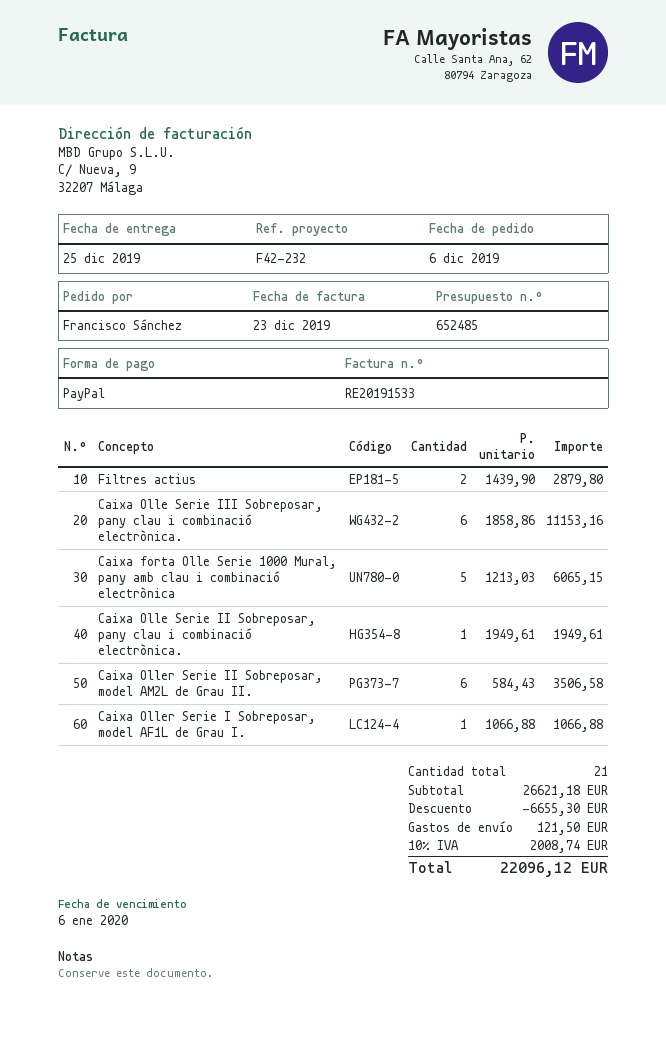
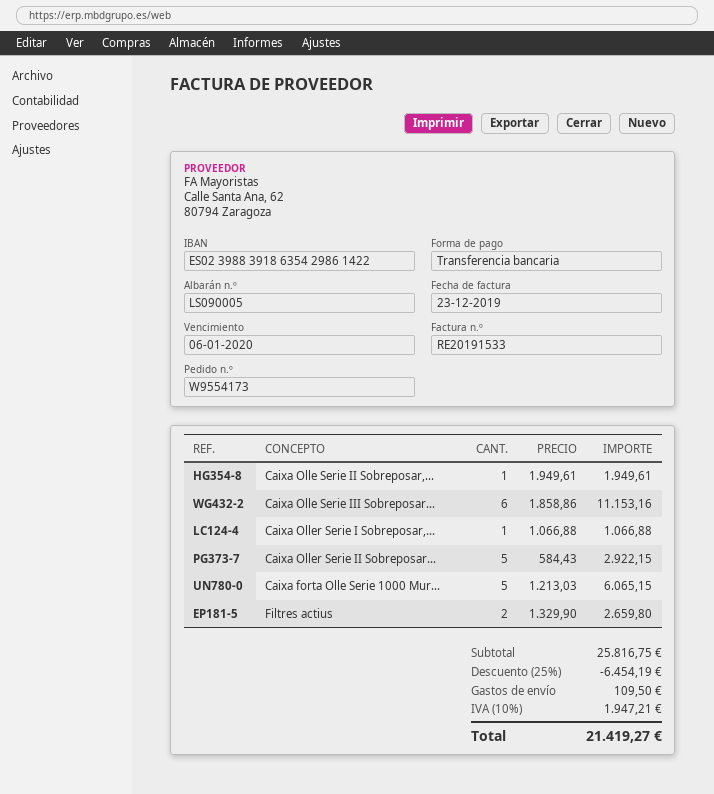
payment method: PayPal -> bank transfer
Filtres actius: 2 x 1439.90 = 2879.80 -> 2 x 1329.90 = 2659.80
Caixa Oller Serie II Sobreposar, model AM2L de Grau II.: 6 x 584.43 = 3506.58 -> 5 x 584.43 = 2922.15
subtotal: 26621.18 -> 25816.75
discount: 6655.30 -> 6454.19
shipping: 121.50 -> 109.50
tax: 10% = 2008.74 -> 10% = 1947.21
total: 22096.12 -> 21419.27

